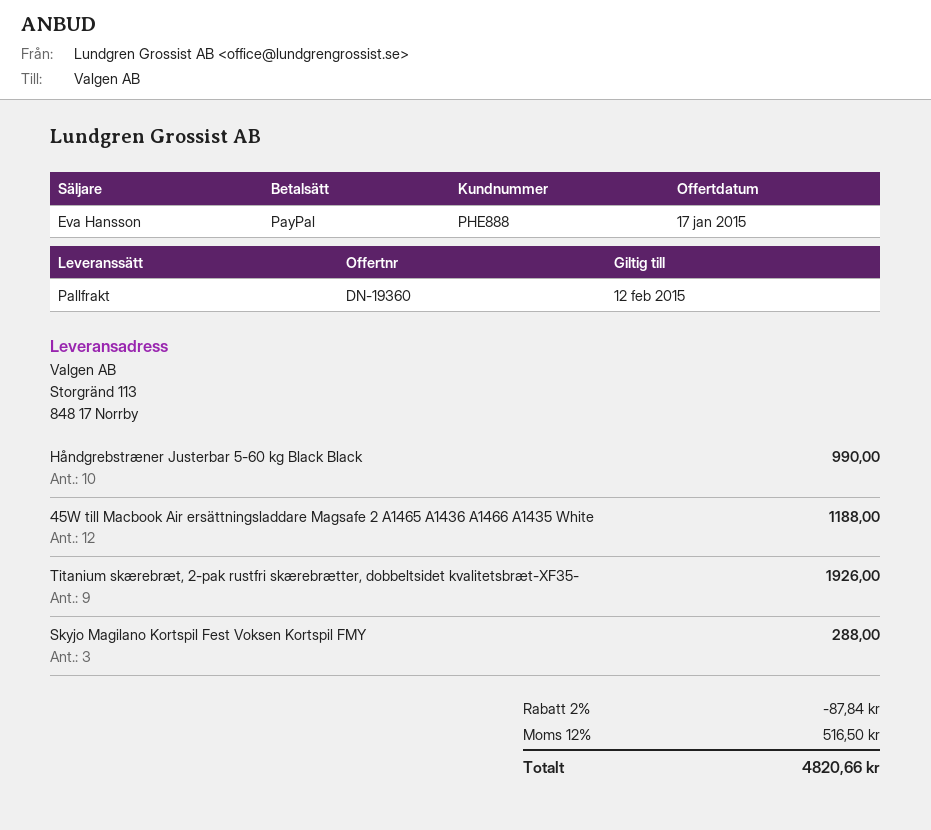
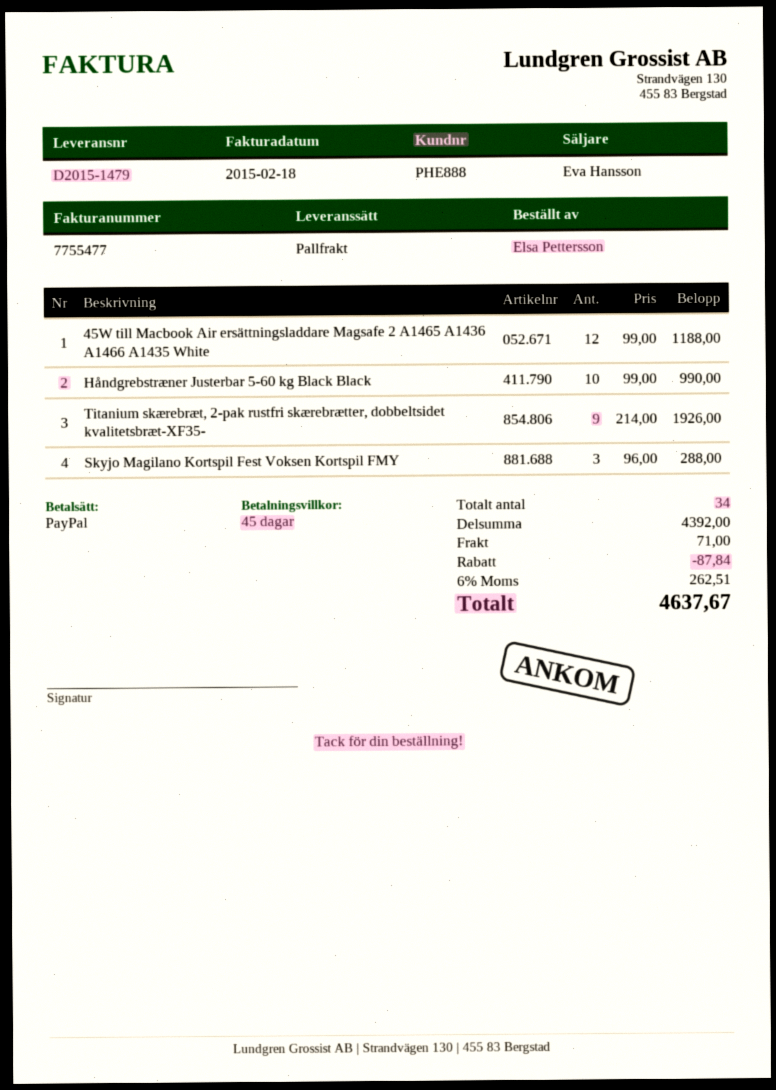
shipping: none -> 71.00
tax: 12% = 516.50 -> 6% = 262.51
total: 4820.66 -> 4637.67

